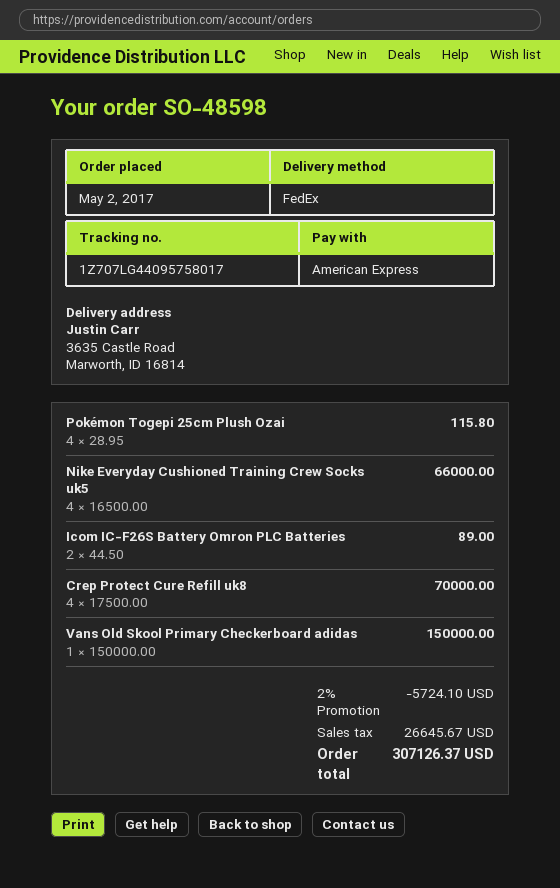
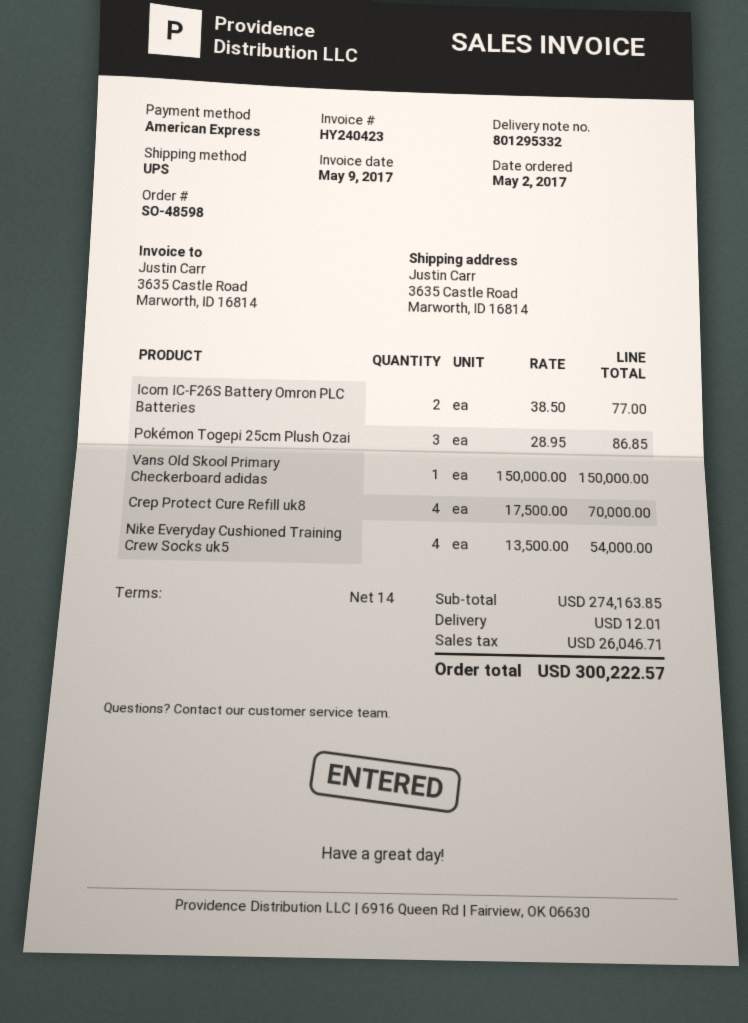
shipping method: FedEx -> UPS
Pokémon Togepi 25cm Plush Ozai: 4 x 28.95 = 115.80 -> 3 x 28.95 = 86.85
Nike Everyday Cushioned Training Crew Socks uk5: 4 x 16500.00 = 66000.00 -> 4 x 13500.00 = 54000.00
Icom IC-F26S Battery Omron PLC Batteries: 2 x 44.50 = 89.00 -> 2 x 38.50 = 77.00
discount: 2% = 5724.10 -> none
shipping: none -> 12.01
tax: 26645.67 -> 26046.71
total: 307126.37 -> 300222.57

